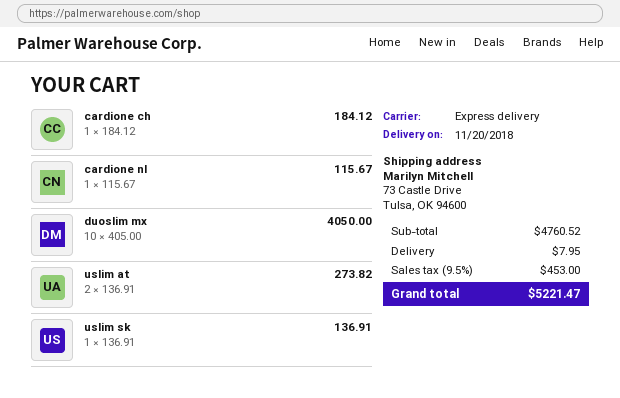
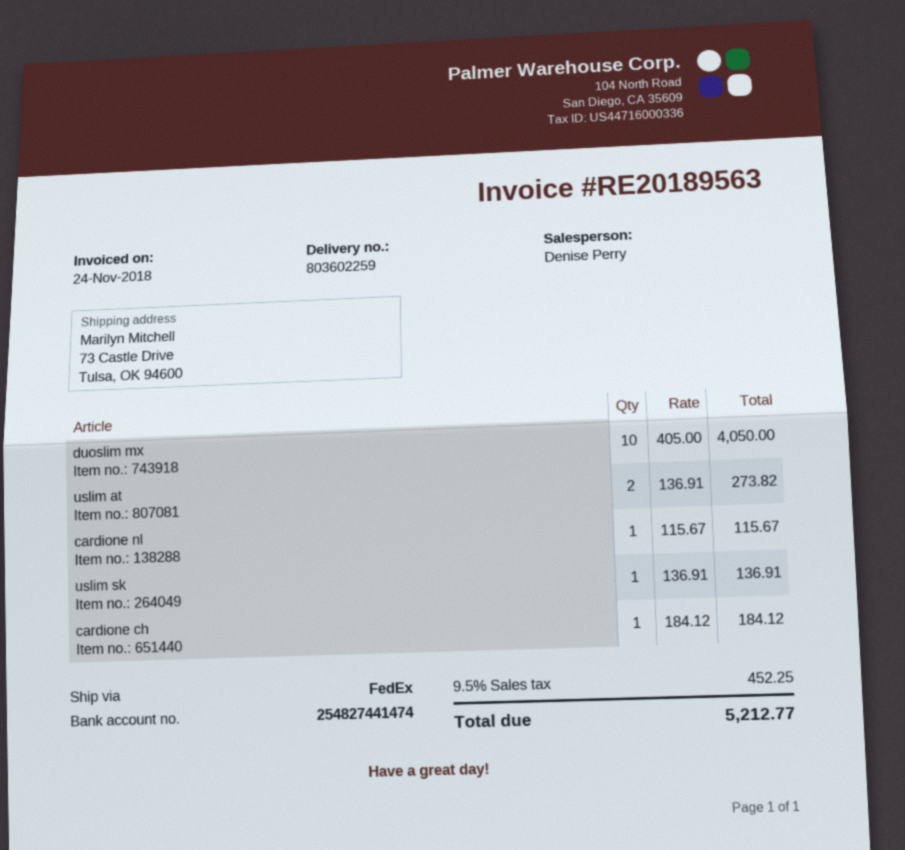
shipping method: express -> FedEx
shipping: 7.95 -> none
tax: 9.5% = 453.00 -> 9.5% = 452.25
total: 5221.47 -> 5212.77

